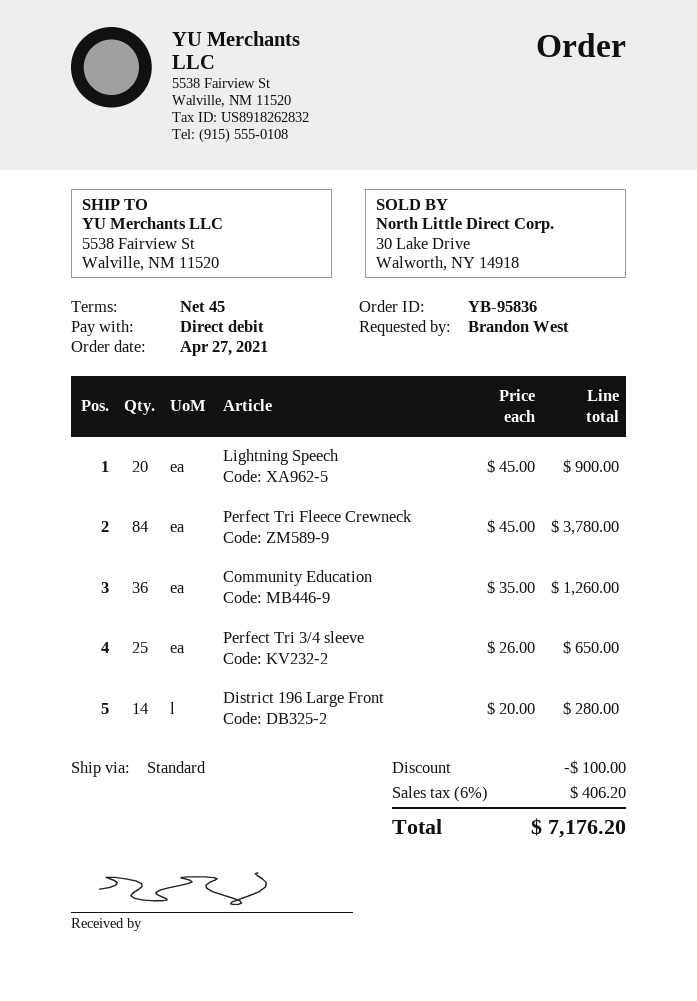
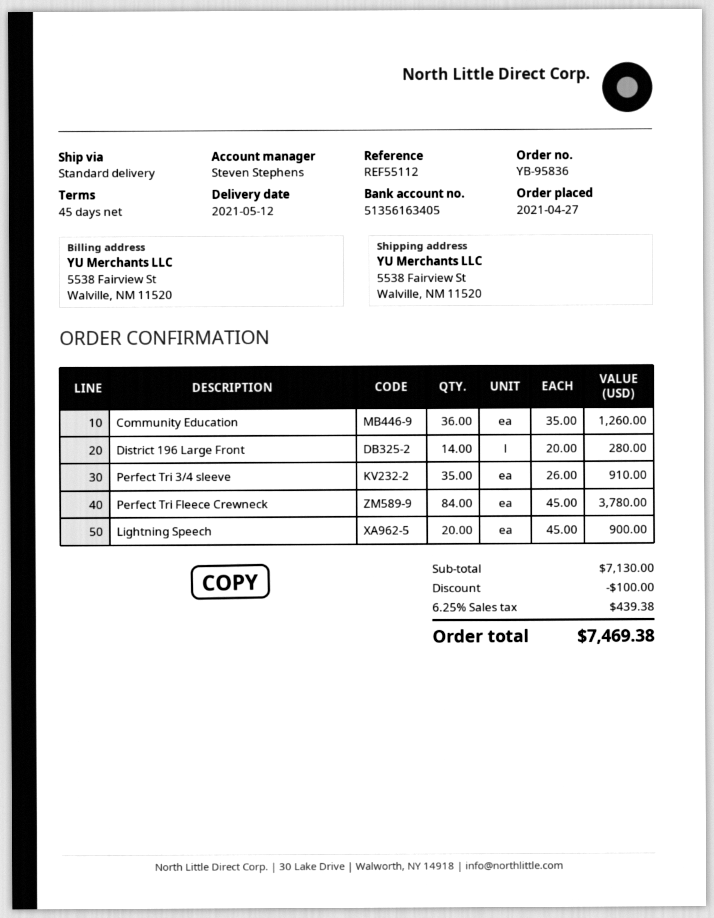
Perfect Tri 3/4 sleeve: 25 x 26.00 = 650.00 -> 35 x 26.00 = 910.00
tax: 6% = 406.20 -> 6.25% = 439.38
total: 7176.20 -> 7469.38

